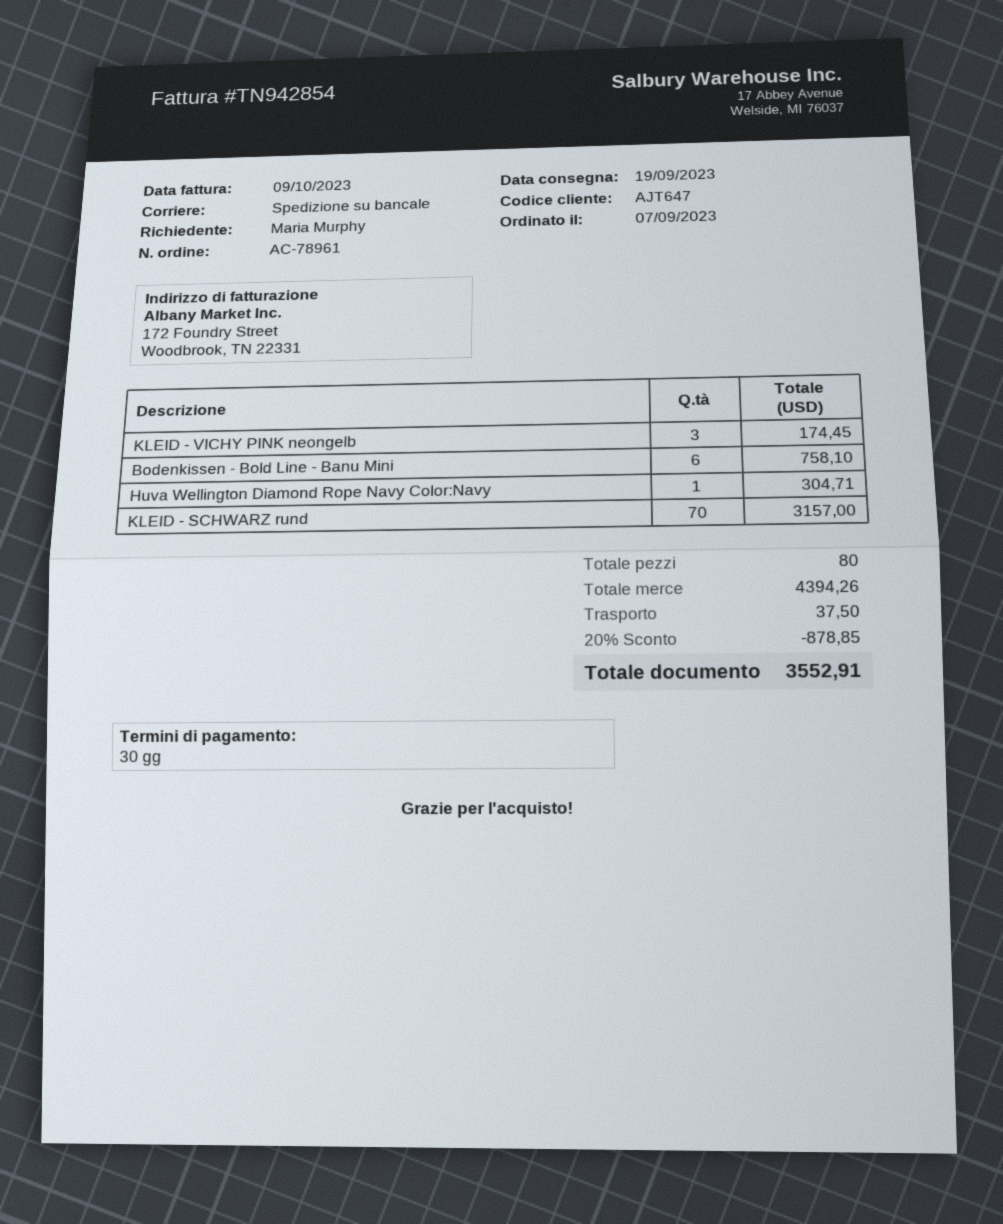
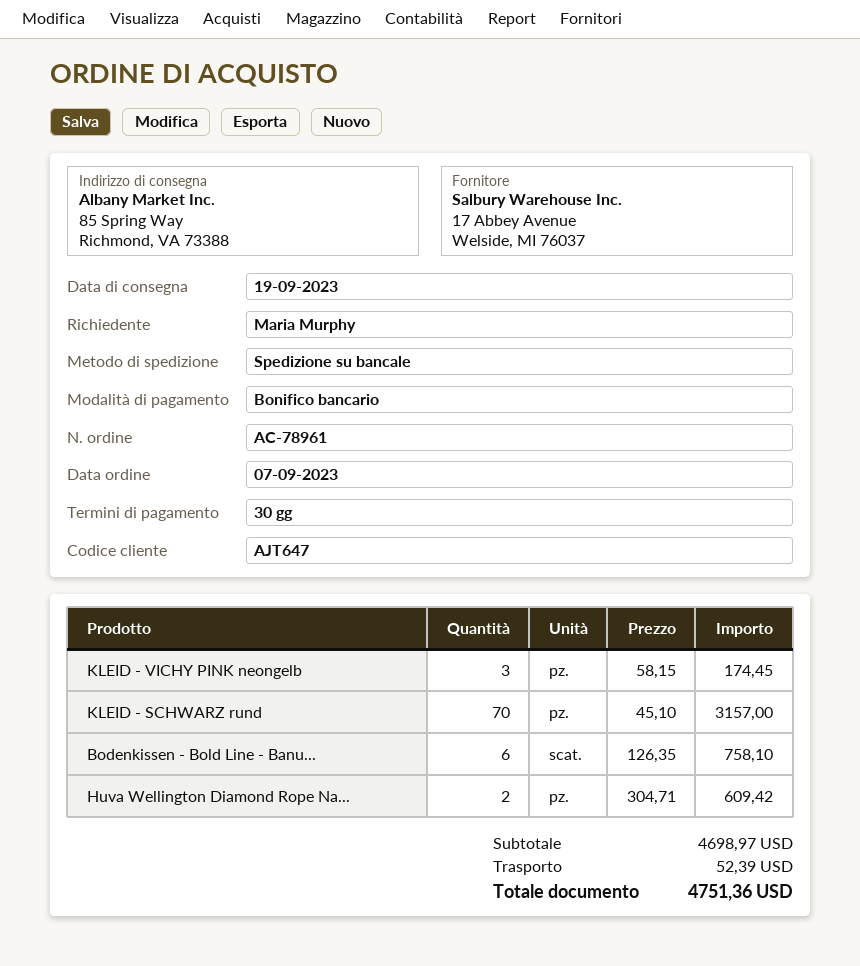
Huva Wellington Diamond Rope Navy Color:Navy: 1 for 304.71 -> 2 for 609.42
subtotal: 4394.26 -> 4698.97
discount: 20% = 878.85 -> none
shipping: 37.50 -> 52.39
total: 3552.91 -> 4751.36

